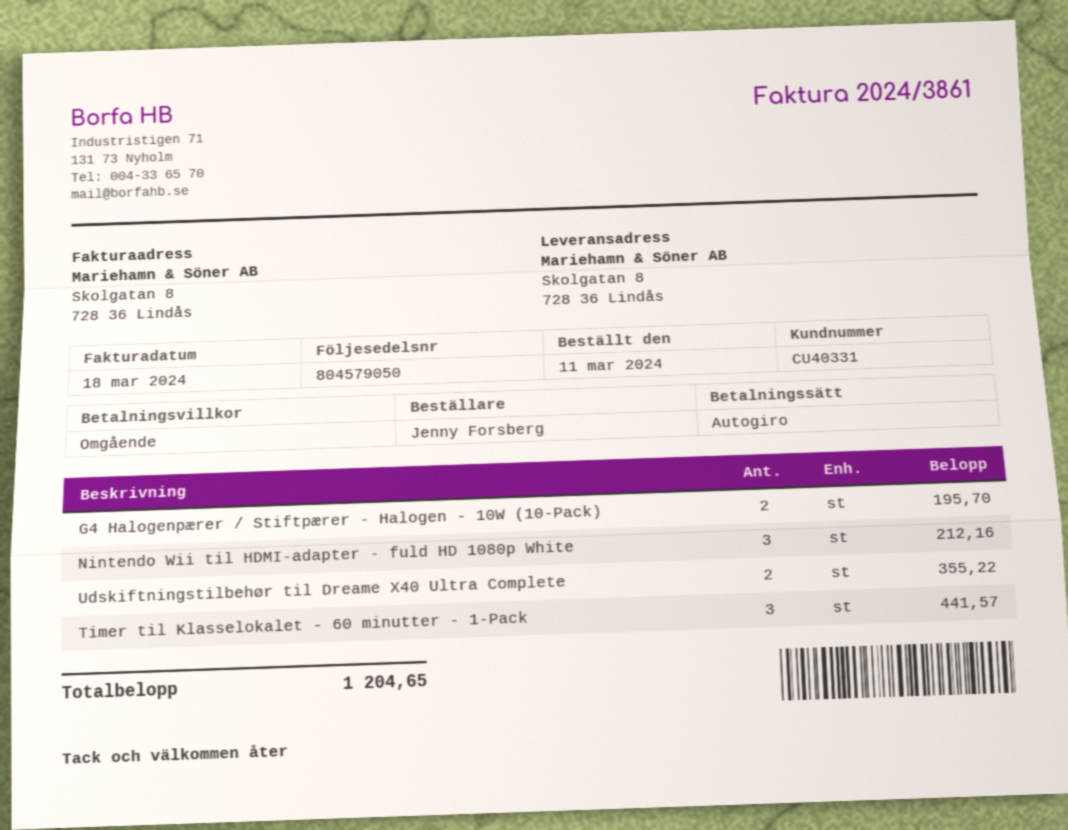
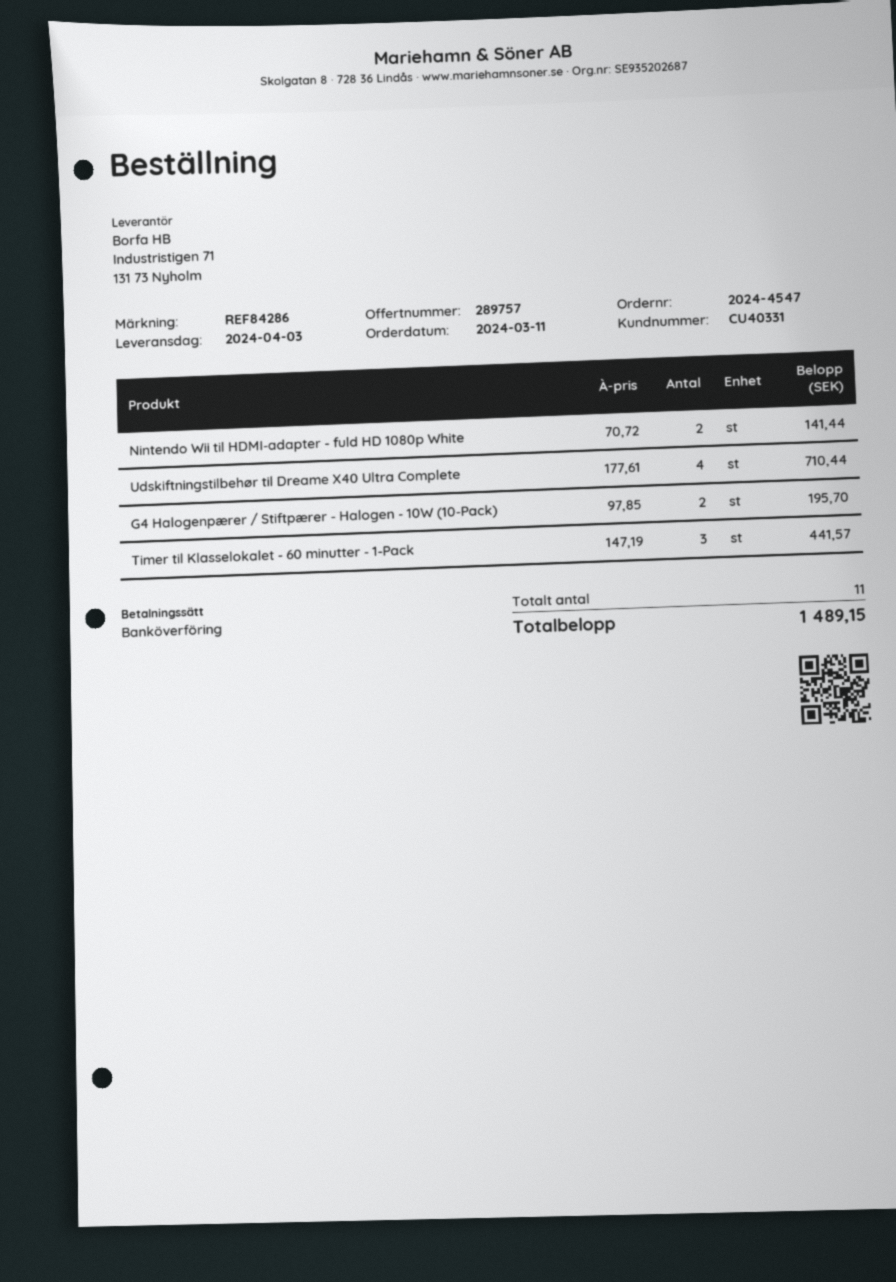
payment method: direct debit -> bank transfer
Nintendo Wii til HDMI-adapter - fuld HD 1080p White: 3 for 212.16 -> 2 for 141.44
Udskiftningstilbehør til Dreame X40 Ultra Complete: 2 for 355.22 -> 4 for 710.44
total: 1204.65 -> 1489.15

